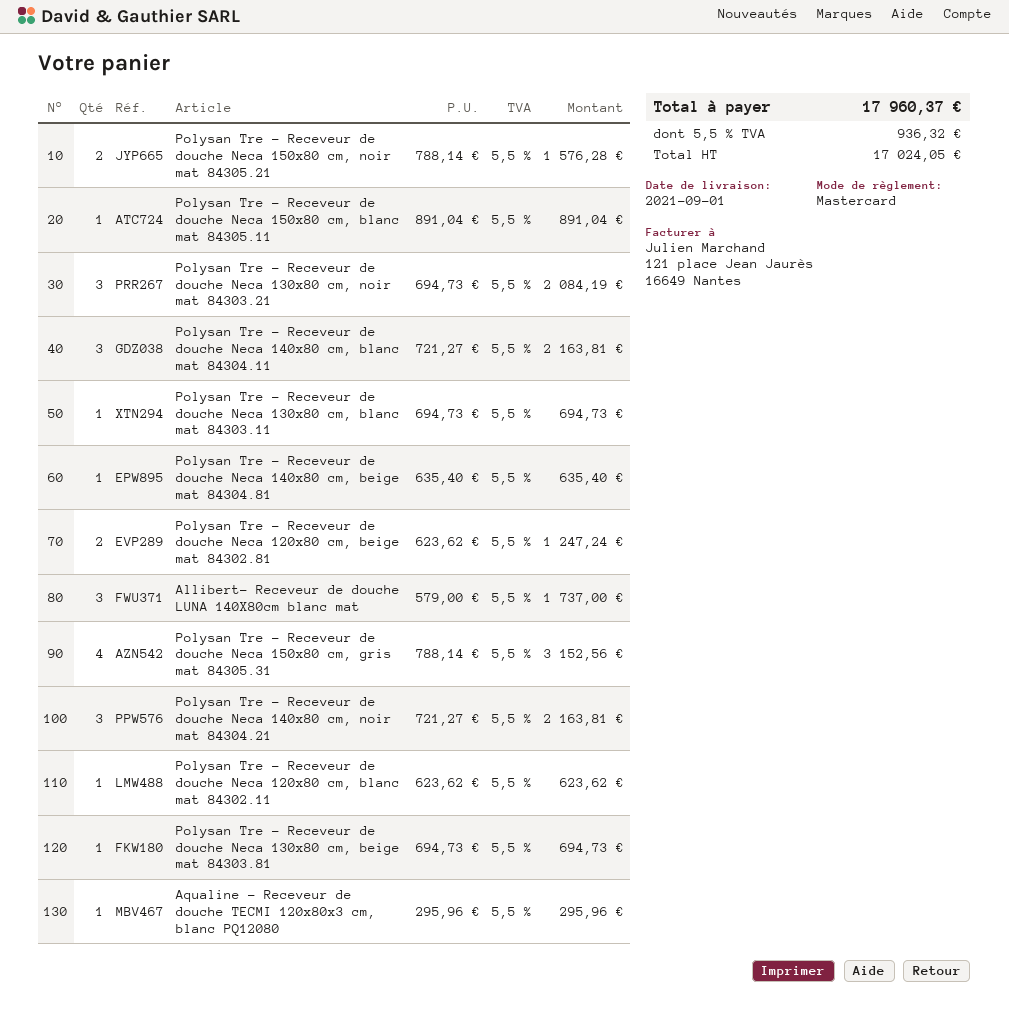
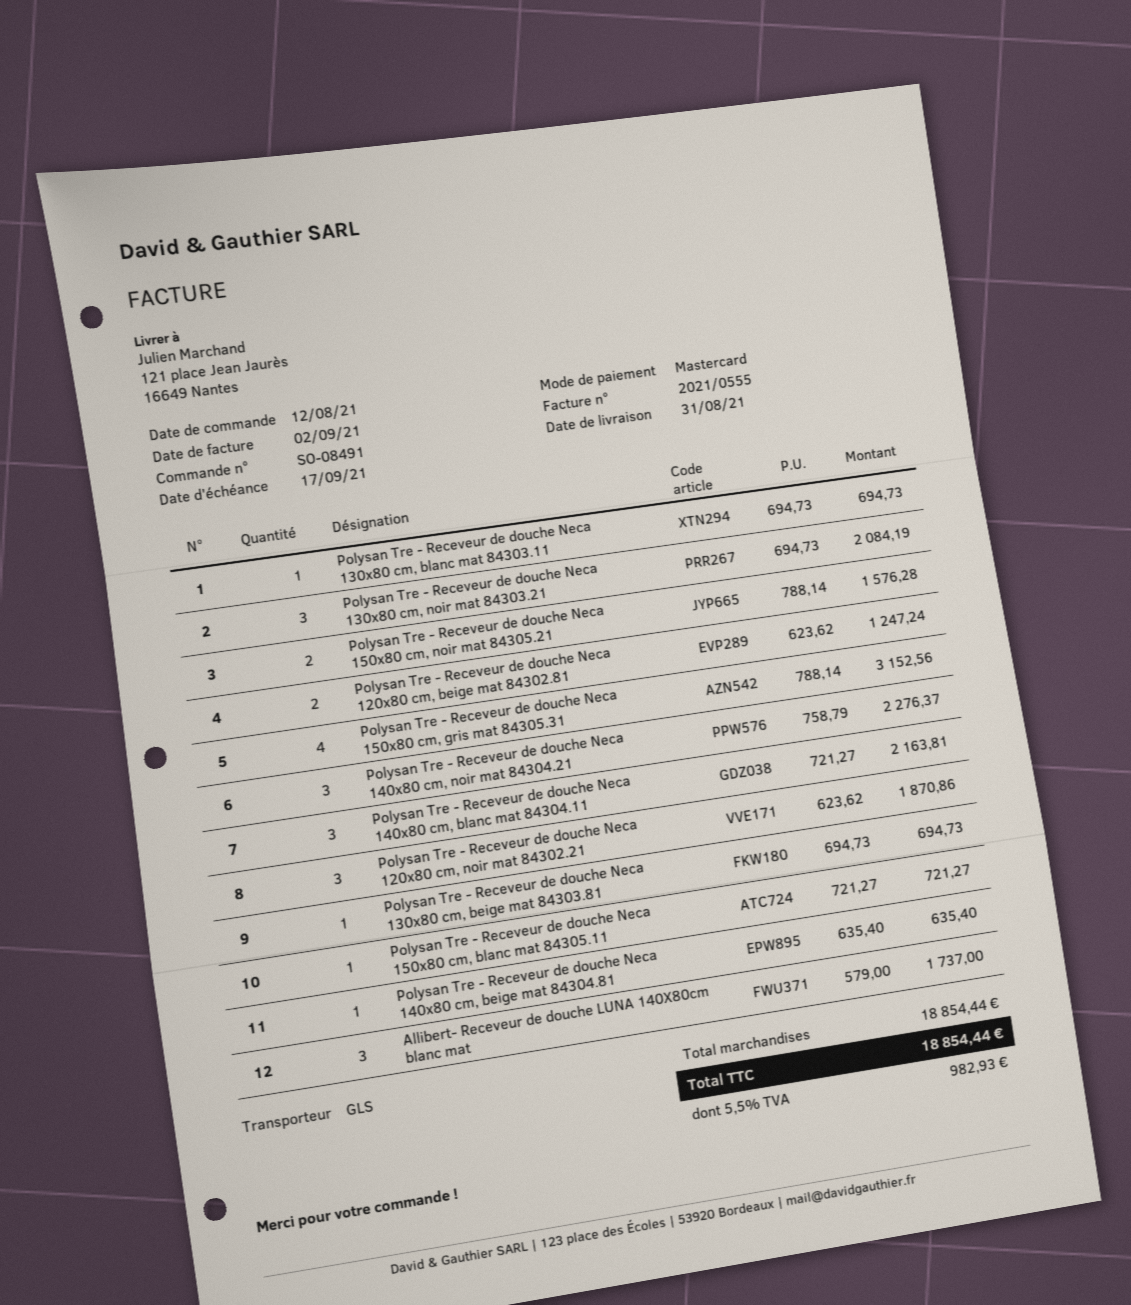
delivery date: 2021-09-01 -> 2021-08-31
Polysan Tre - Receveur de douche Neca 150x80 cm, blanc mat 84305.11: 1 x 891.04 = 891.04 -> 1 x 721.27 = 721.27
Polysan Tre - Receveur de douche Neca 140x80 cm, noir mat 84304.21: 3 x 721.27 = 2163.81 -> 3 x 758.79 = 2276.37
Polysan Tre - Receveur de douche Neca 120x80 cm, blanc mat 84302.11: 1 x 623.62 = 623.62 -> none
Aqualine - Receveur de douche TECMI 120x80x3 cm, blanc PQ12080: 1 x 295.96 = 295.96 -> none
Polysan Tre - Receveur de douche Neca 120x80 cm, noir mat 84302.21: none -> 3 x 623.62 = 1870.86
tax: 5.5% = 936.32 -> 5.5% = 982.93
total: 17960.37 -> 18854.44

